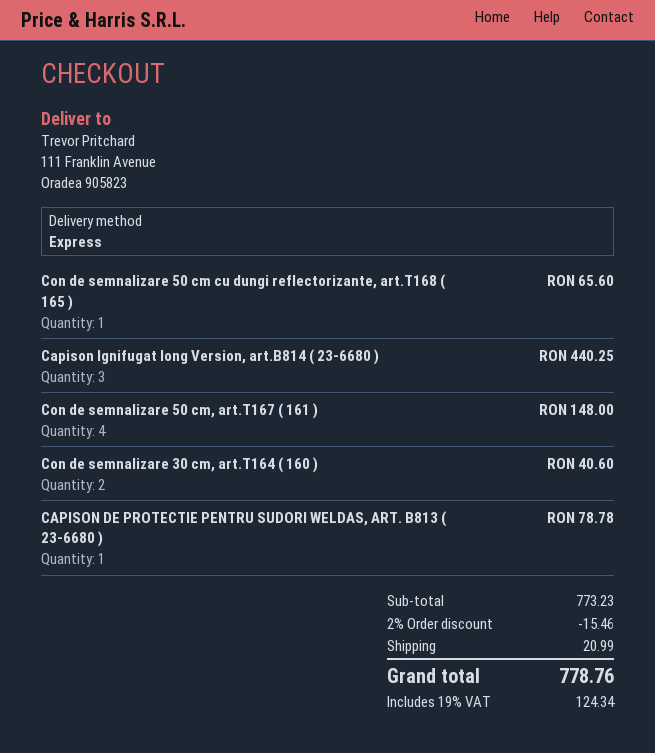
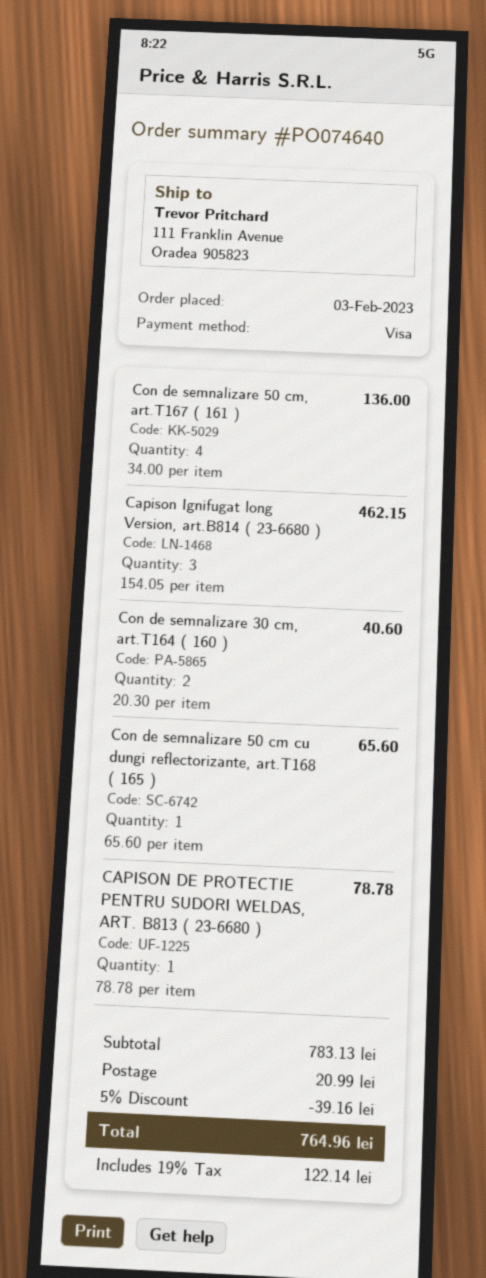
Capison Ignifugat long Version, art.B814 ( 23-6680 ): 3 for 440.25 -> 3 for 462.15
Con de semnalizare 50 cm, art.T167 ( 161 ): 4 for 148.00 -> 4 for 136.00
subtotal: 773.23 -> 783.13
discount: 2% = 15.46 -> 5% = 39.16
tax: 19% = 124.34 -> 19% = 122.14
total: 778.76 -> 764.96

